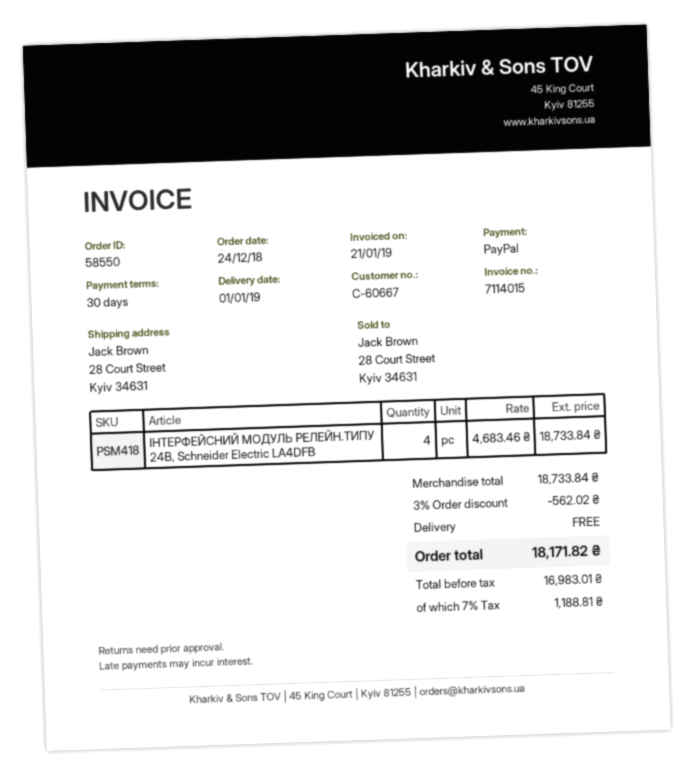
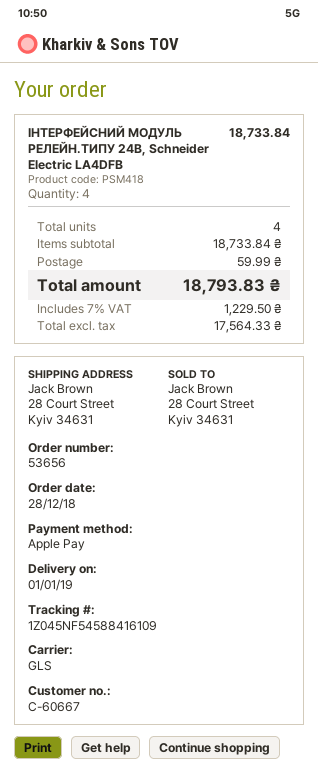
order number: 58550 -> 53656
order date: 2018-12-24 -> 2018-12-28
payment method: PayPal -> Apple Pay
discount: 3% = 562.02 -> none
shipping: 0.00 -> 59.99
net: 16983.01 -> 17564.33
tax: 7% = 1188.81 -> 7% = 1229.50
total: 18171.82 -> 18793.83

